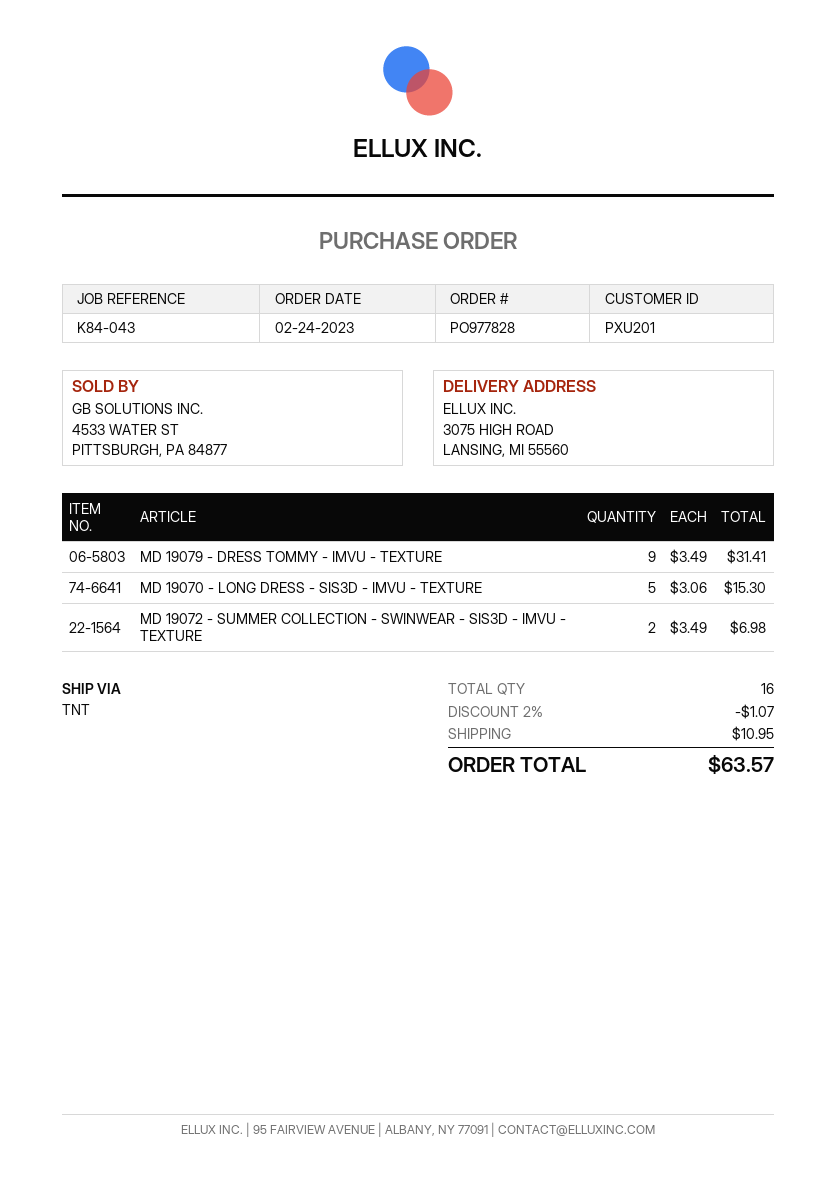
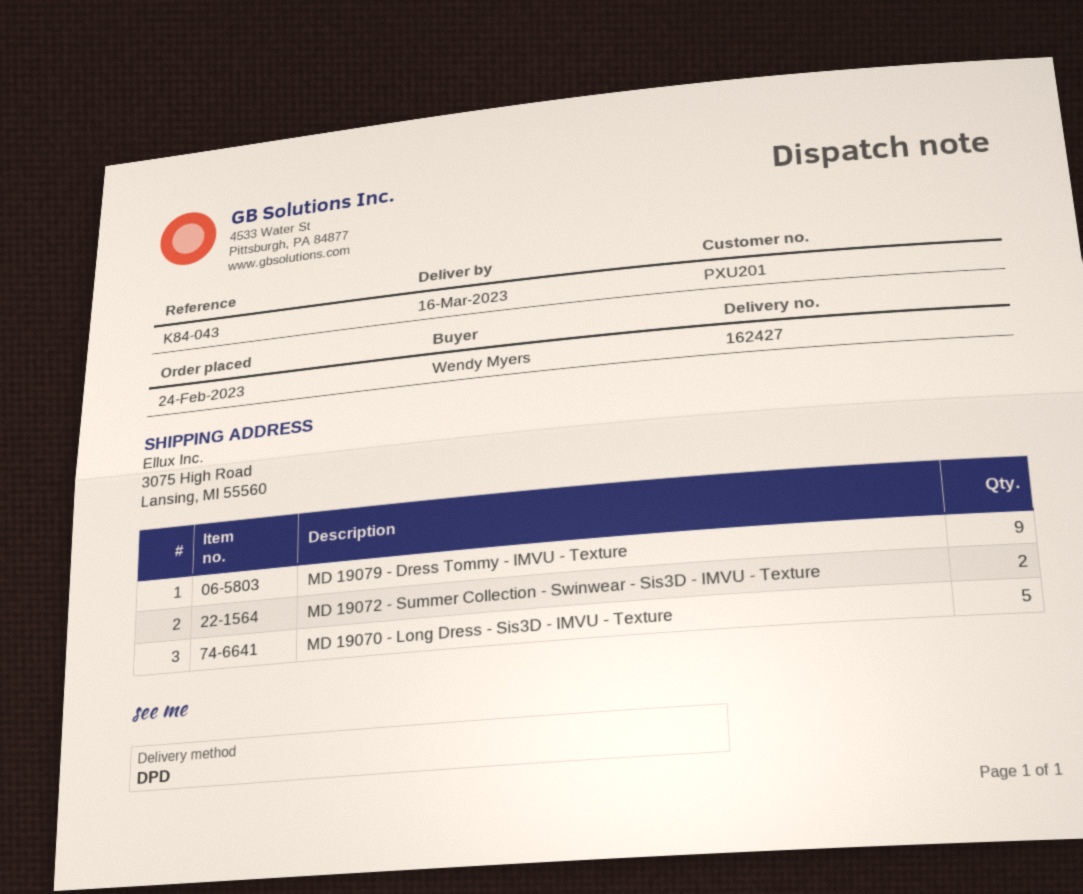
shipping method: TNT -> DPD

